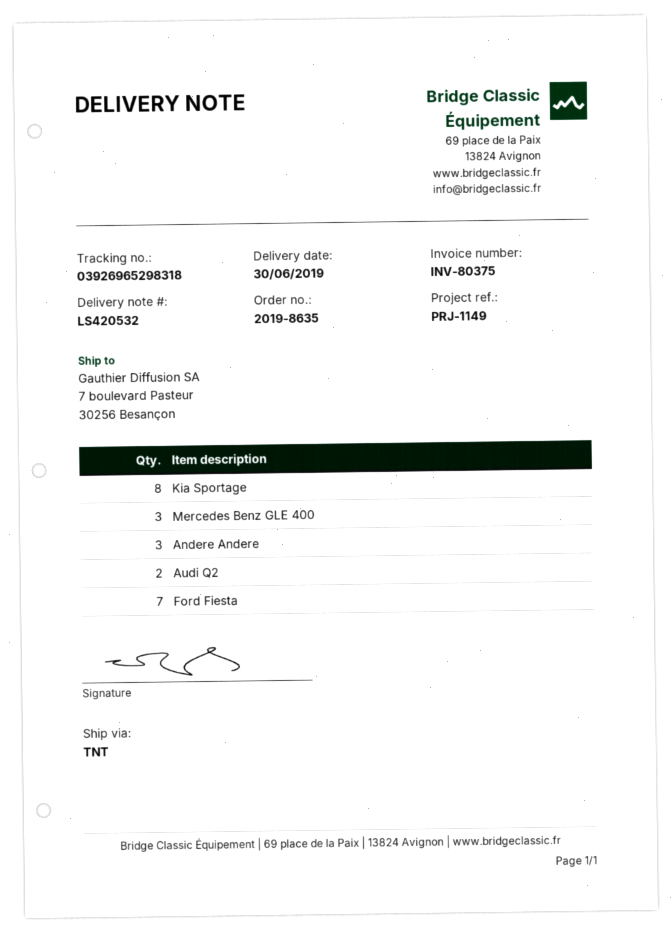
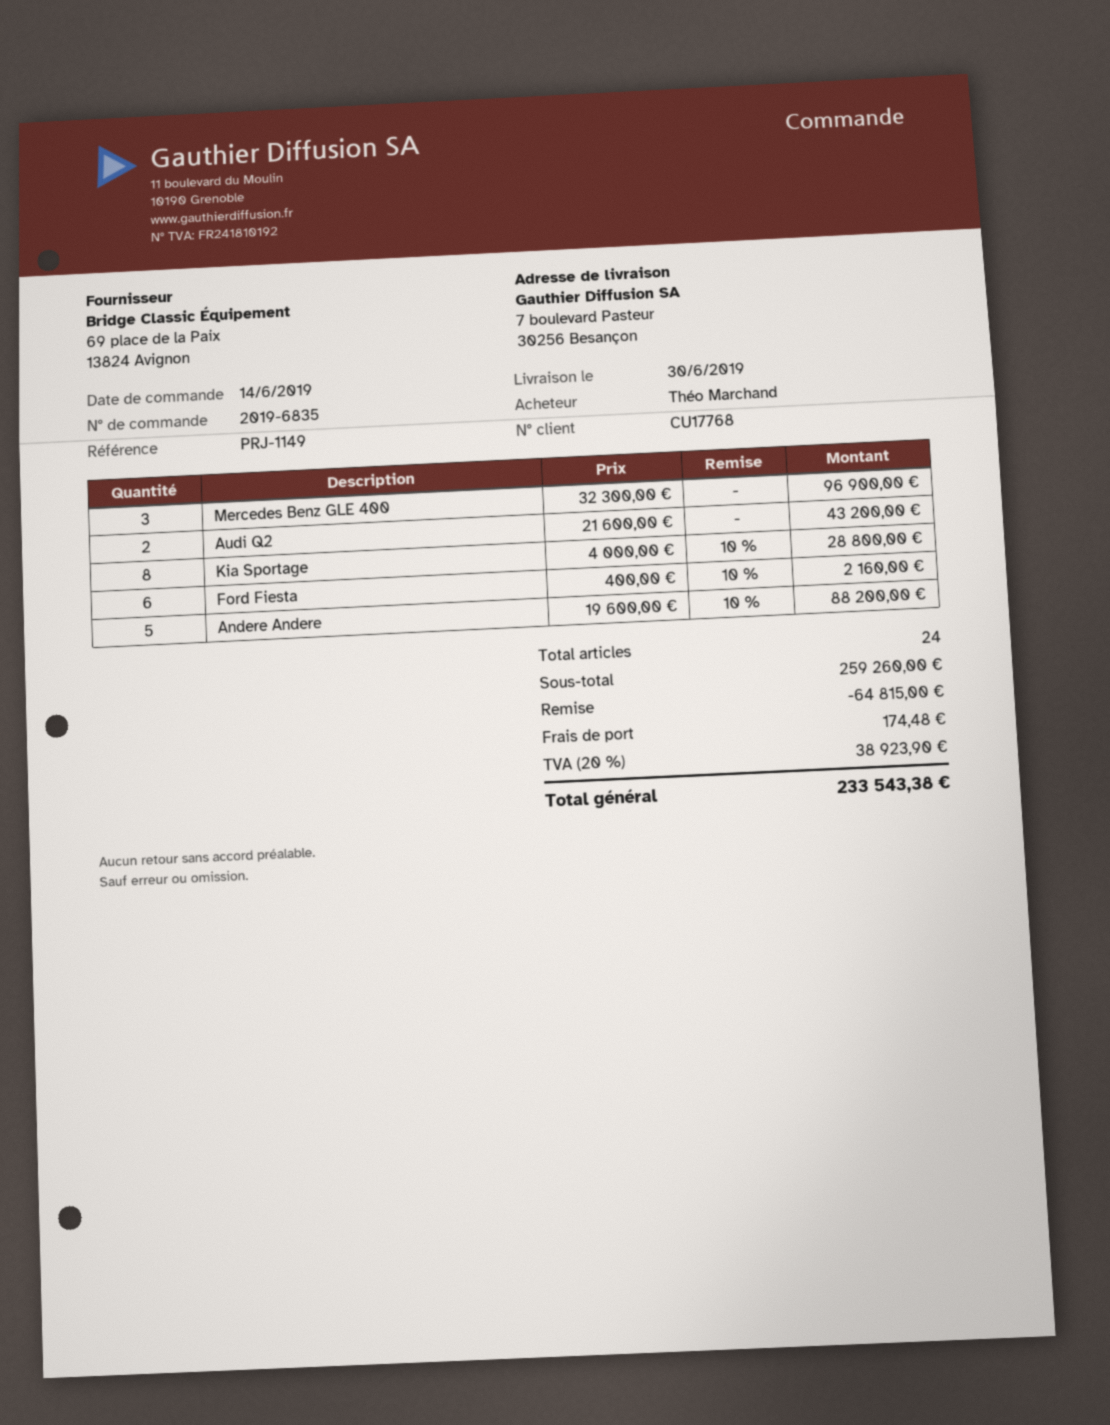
order number: 2019-8635 -> 2019-6835
Andere Andere: 3 -> 5
Ford Fiesta: 7 -> 6

